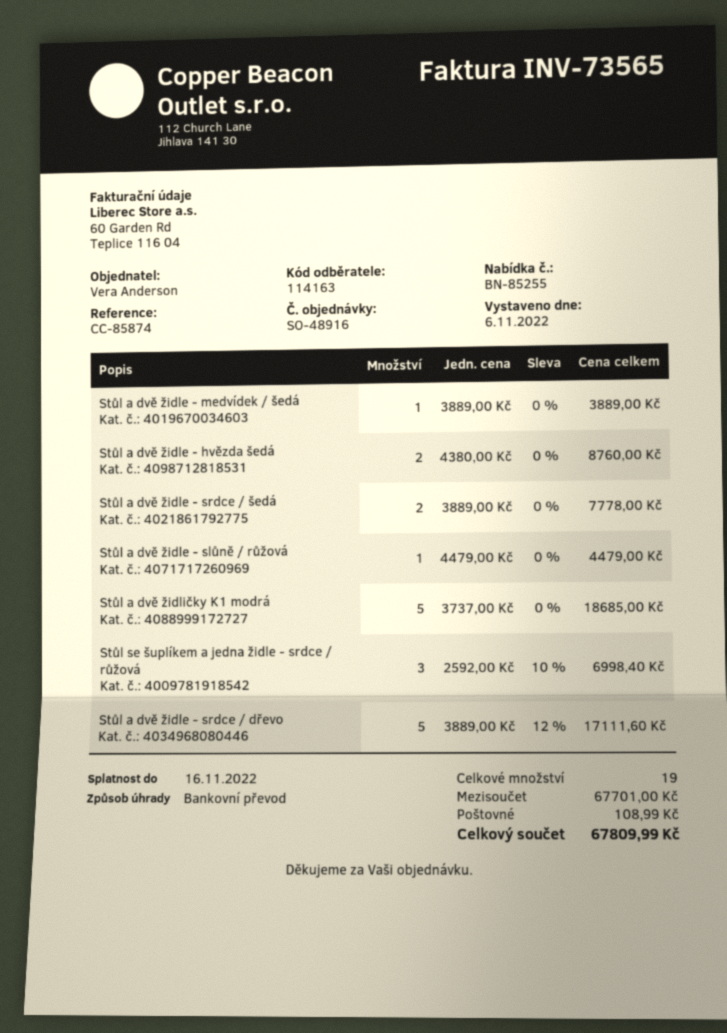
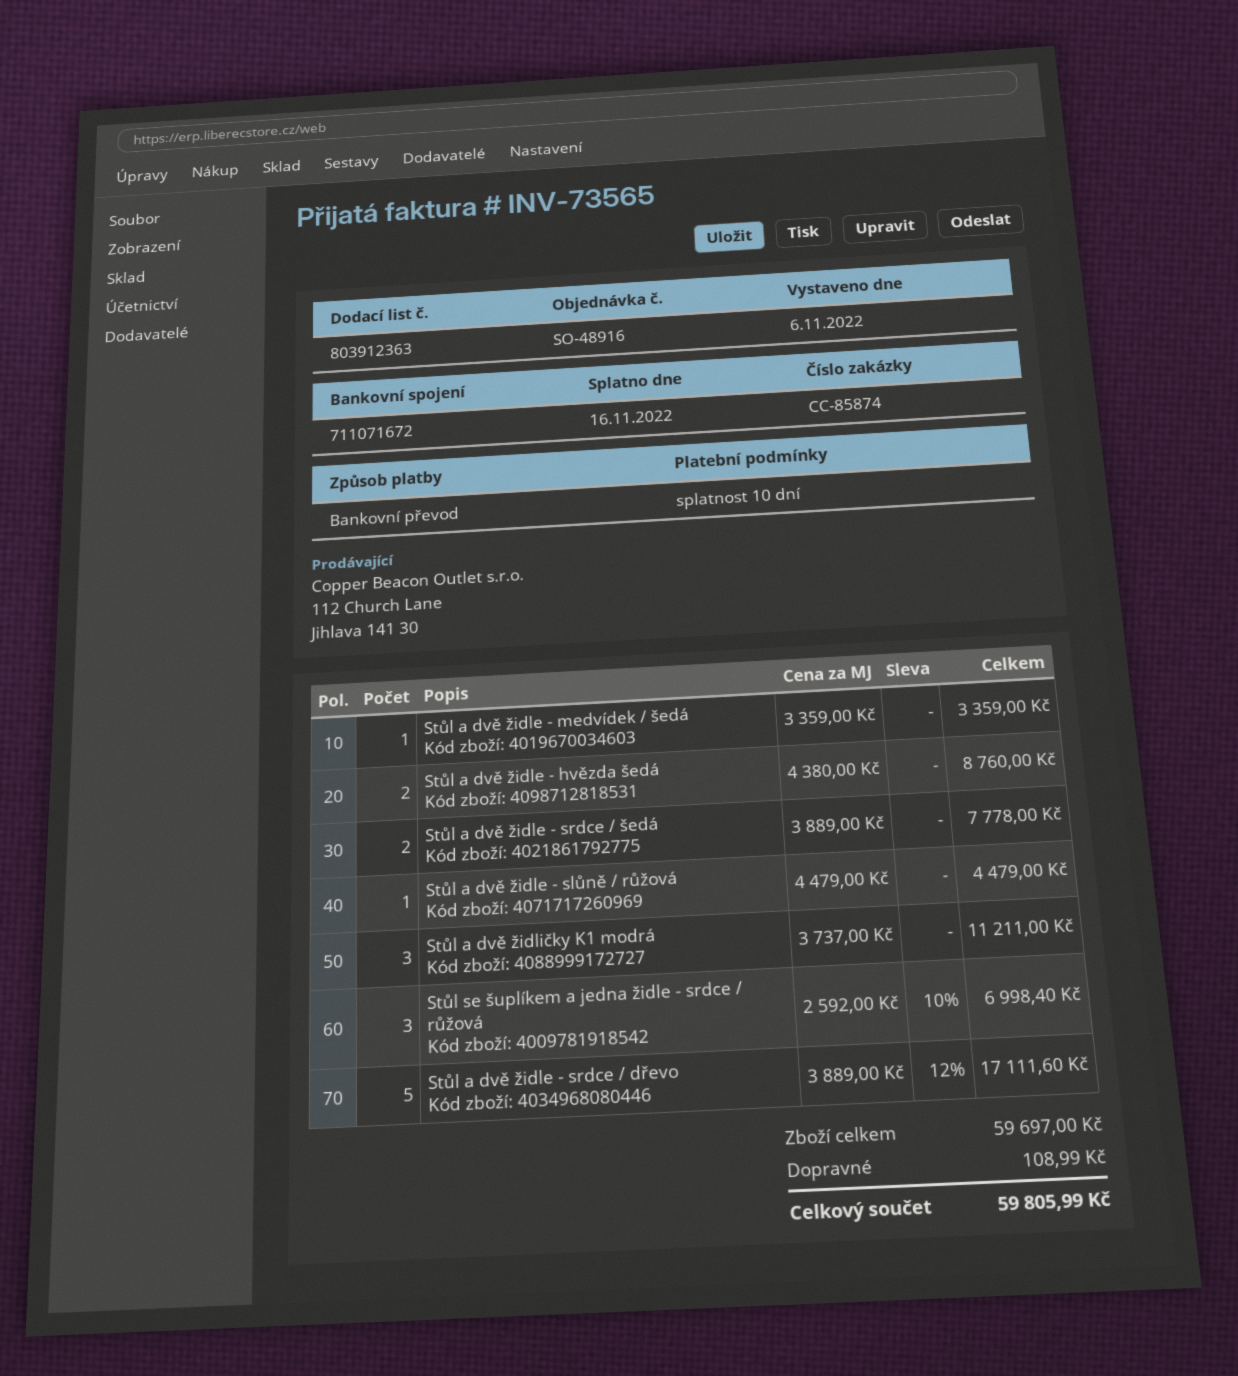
Stůl a dvě židle - medvídek / šedá: 1 x 3889.00 = 3889.00 -> 1 x 3359.00 = 3359.00
Stůl a dvě židličky K1 modrá: 5 x 3737.00 = 18685.00 -> 3 x 3737.00 = 11211.00
subtotal: 67701.00 -> 59697.00
total: 67809.99 -> 59805.99

